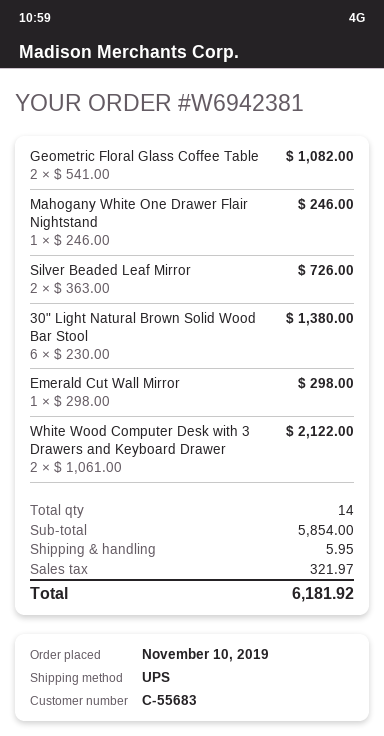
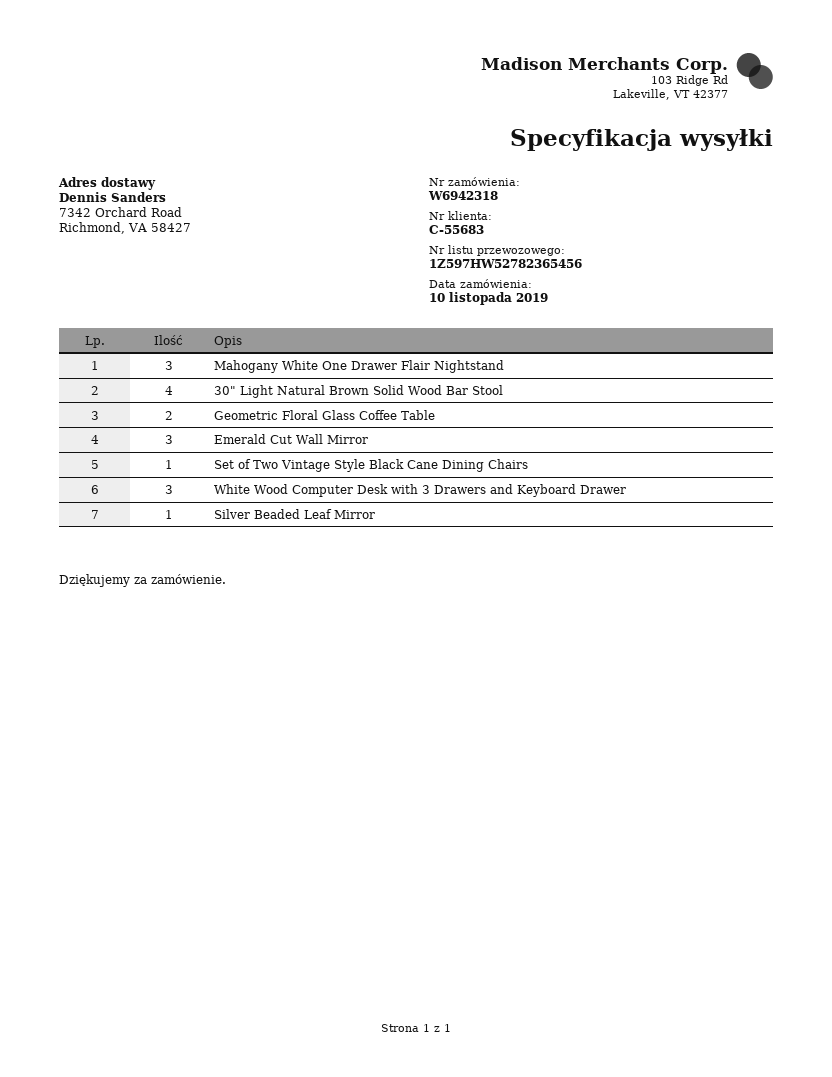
order number: W6942381 -> W6942318
Mahogany White One Drawer Flair Nightstand: 1 -> 3
Silver Beaded Leaf Mirror: 2 -> 1
30" Light Natural Brown Solid Wood Bar Stool: 6 -> 4
Emerald Cut Wall Mirror: 1 -> 3
White Wood Computer Desk with 3 Drawers and Keyboard Drawer: 2 -> 3
Set of Two Vintage Style Black Cane Dining Chairs: none -> 1

